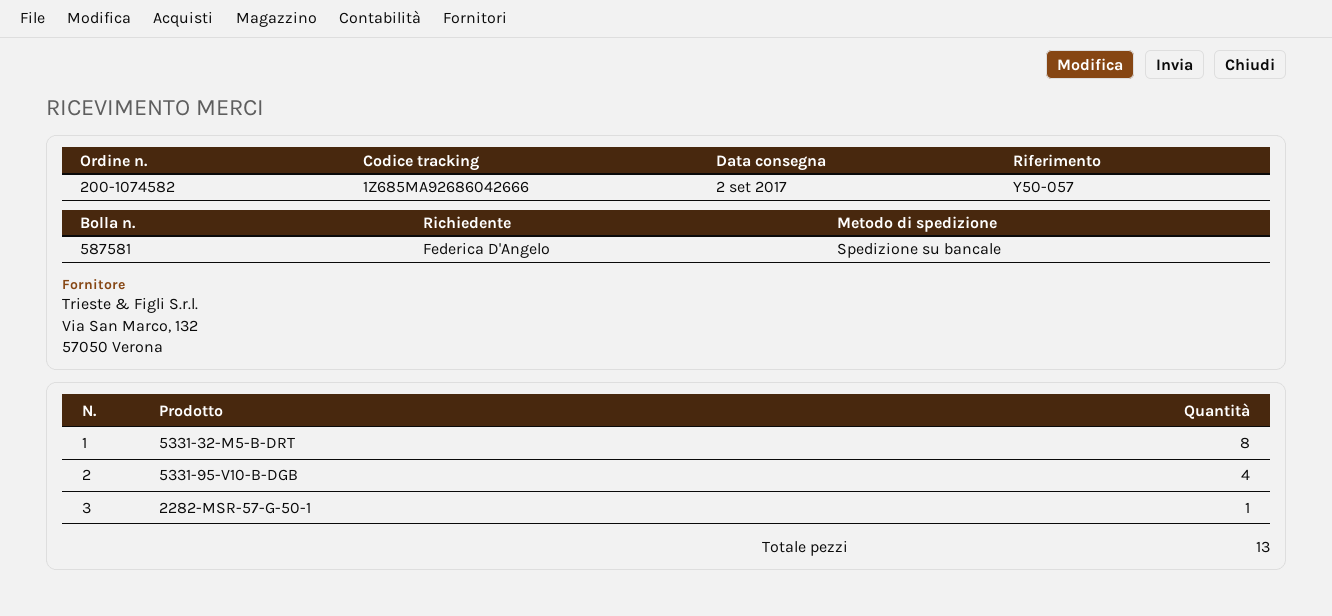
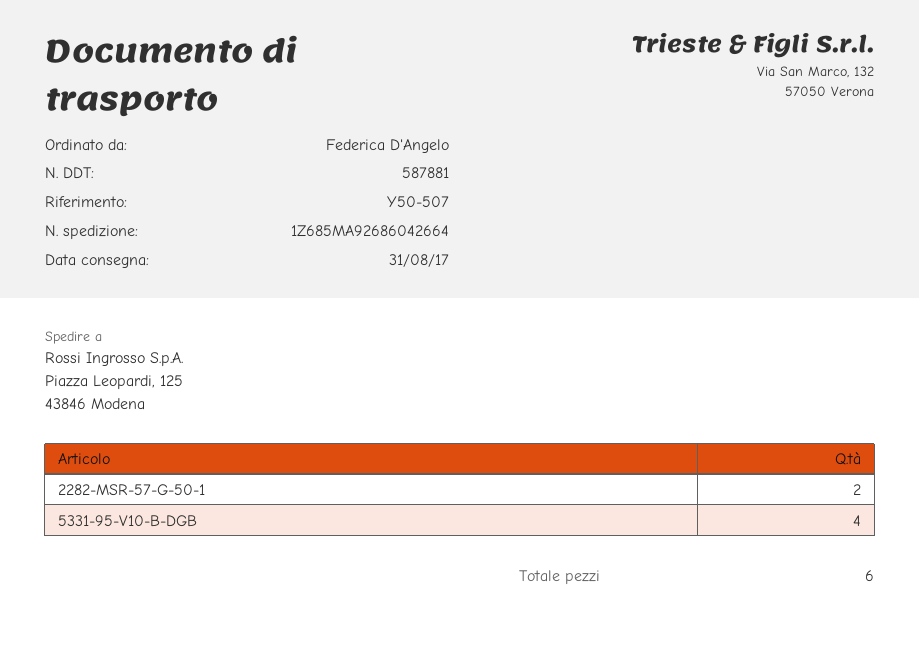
delivery note number: 587581 -> 587881
delivery date: 2017-09-02 -> 2017-08-31
reference: Y50-057 -> Y50-507
tracking number: 1Z685MA92686042666 -> 1Z685MA92686042664
5331-32-M5-B-DRT: 8 -> none
2282-MSR-57-G-50-1: 1 -> 2
total quantity: 13 -> 6

